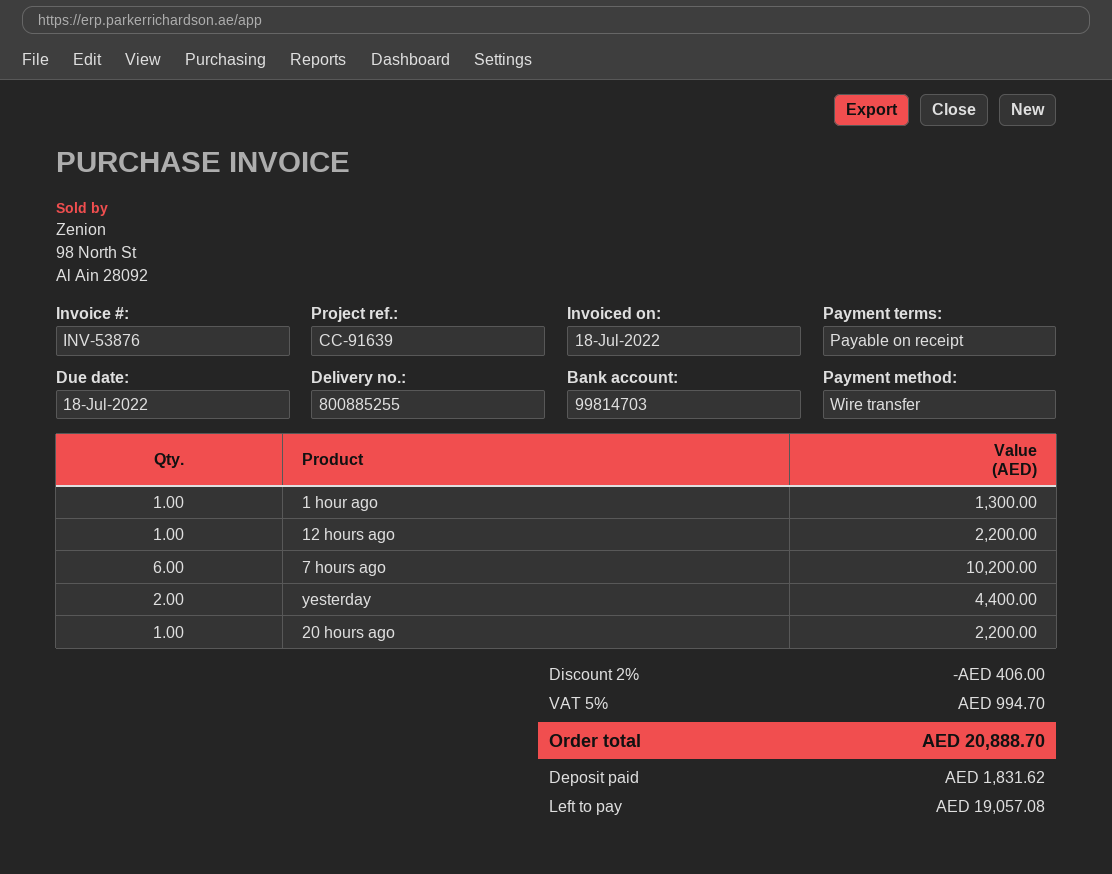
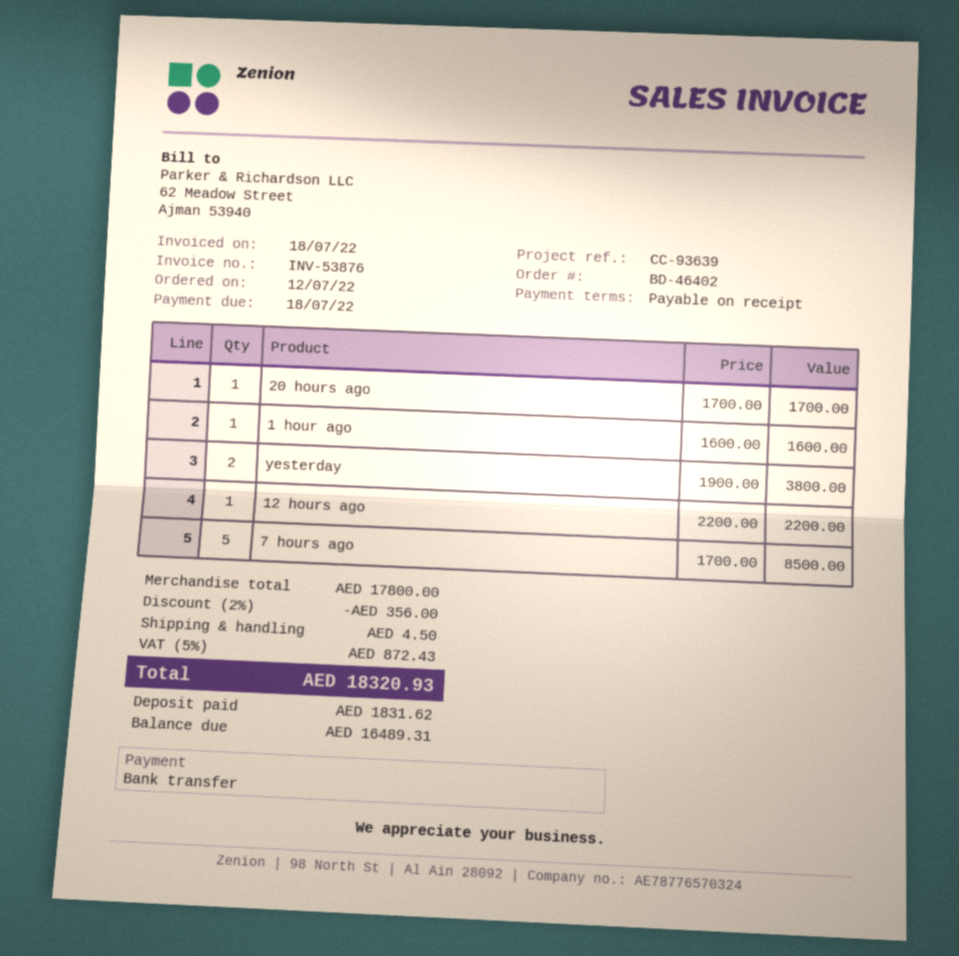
reference: CC-91639 -> CC-93639
1 hour ago: 1 for 1300.00 -> 1 for 1600.00
7 hours ago: 6 for 10200.00 -> 5 for 8500.00
yesterday: 2 for 4400.00 -> 2 for 3800.00
20 hours ago: 1 for 2200.00 -> 1 for 1700.00
discount: 2% = 406.00 -> 2% = 356.00
shipping: none -> 4.50
tax: 5% = 994.70 -> 5% = 872.43
total: 20888.70 -> 18320.93
balance: 19057.08 -> 16489.31

